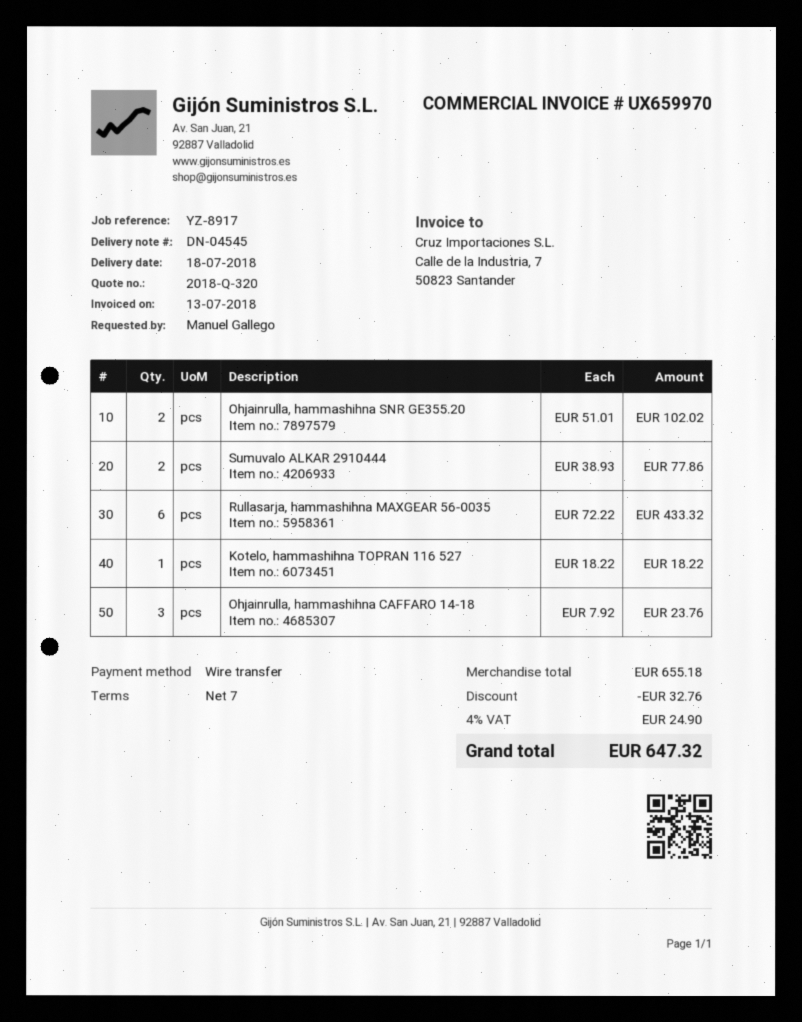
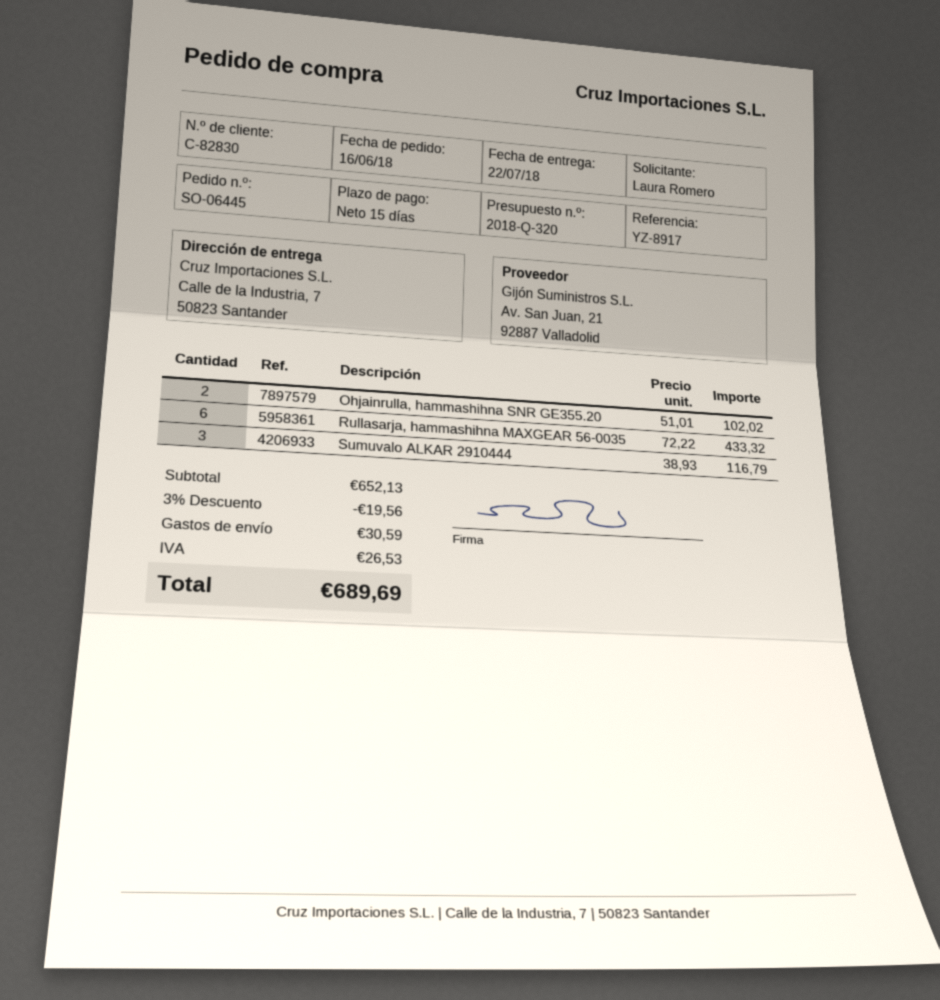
delivery date: 2018-07-18 -> 2018-07-22
payment terms: 7 days -> 15 days
ordered by: Manuel Gallego -> Laura Romero
Sumuvalo ALKAR 2910444: 2 x 38.93 = 77.86 -> 3 x 38.93 = 116.79
Kotelo, hammashihna TOPRAN 116 527: 1 x 18.22 = 18.22 -> none
Ohjainrulla, hammashihna CAFFARO 14-18: 3 x 7.92 = 23.76 -> none
subtotal: 655.18 -> 652.13
discount: 32.76 -> 19.56
shipping: none -> 30.59
tax: 24.90 -> 26.53
total: 647.32 -> 689.69

